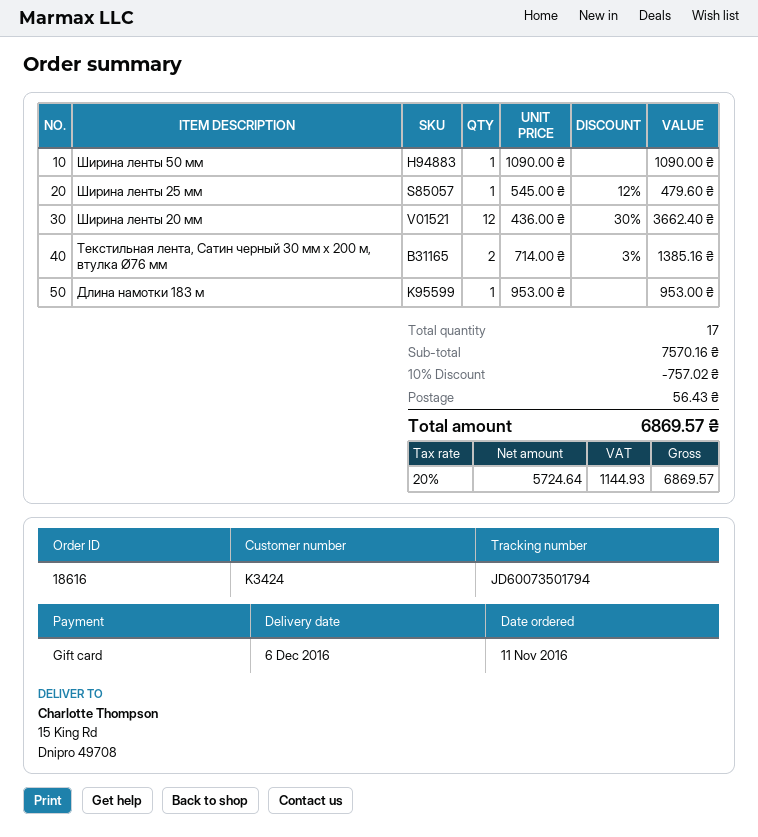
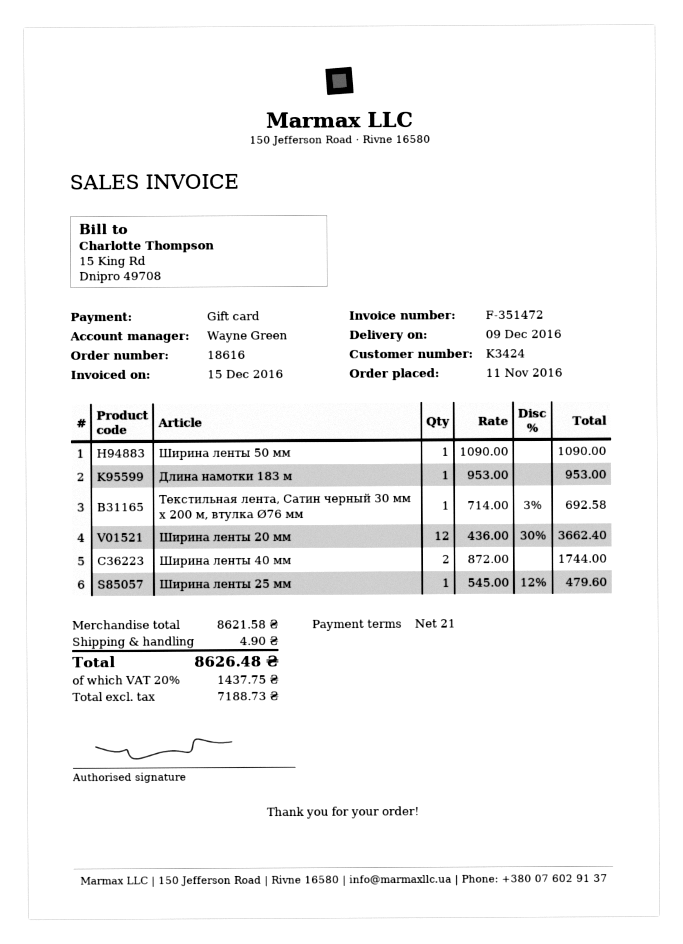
delivery date: 2016-12-06 -> 2016-12-09
Текстильная лента, Сатин черный 30 мм x 200 м, втулка Ø76 мм: 2 x 714.00 - 3% = 1385.16 -> 1 x 714.00 - 3% = 692.58
Ширина ленты 40 мм: none -> 2 x 872.00 = 1744.00
subtotal: 7570.16 -> 8621.58
discount: 10% = 757.02 -> none
shipping: 56.43 -> 4.90
net: 5724.64 -> 7188.73
tax: 20% = 1144.93 -> 20% = 1437.75
total: 6869.57 -> 8626.48

